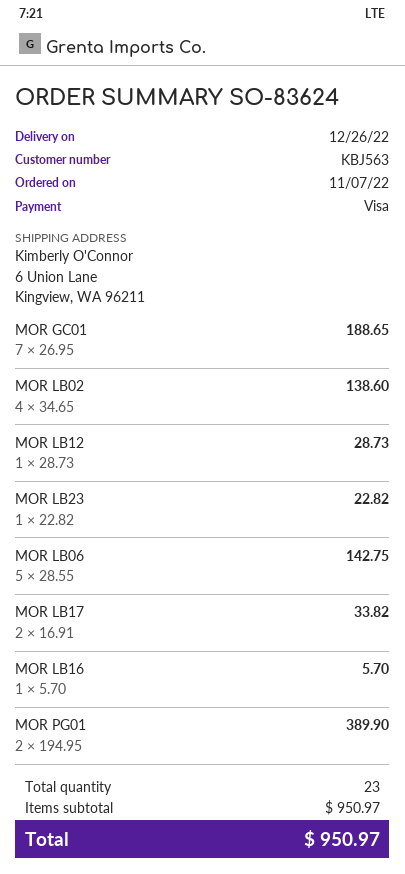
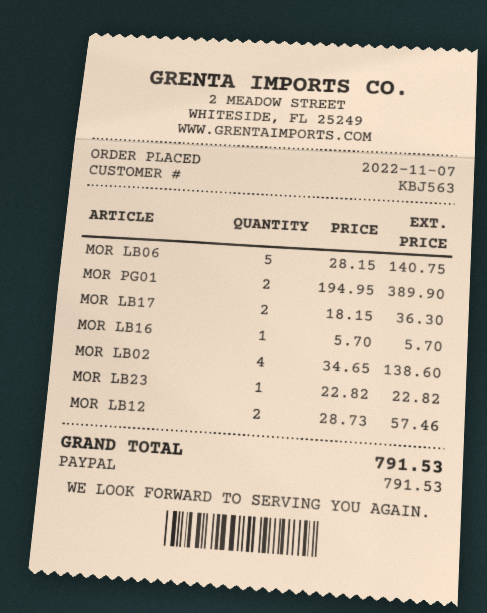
payment method: Visa -> PayPal
MOR GC01: 7 x 26.95 = 188.65 -> none
MOR LB12: 1 x 28.73 = 28.73 -> 2 x 28.73 = 57.46
MOR LB06: 5 x 28.55 = 142.75 -> 5 x 28.15 = 140.75
MOR LB17: 2 x 16.91 = 33.82 -> 2 x 18.15 = 36.30
total: 950.97 -> 791.53

